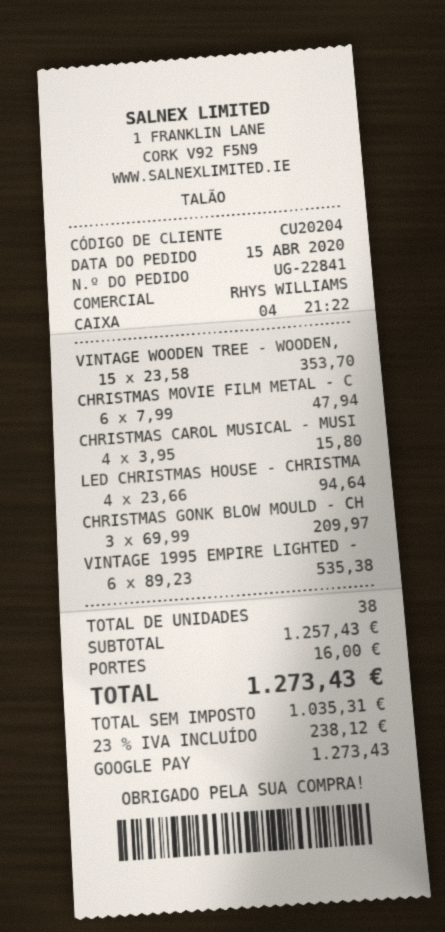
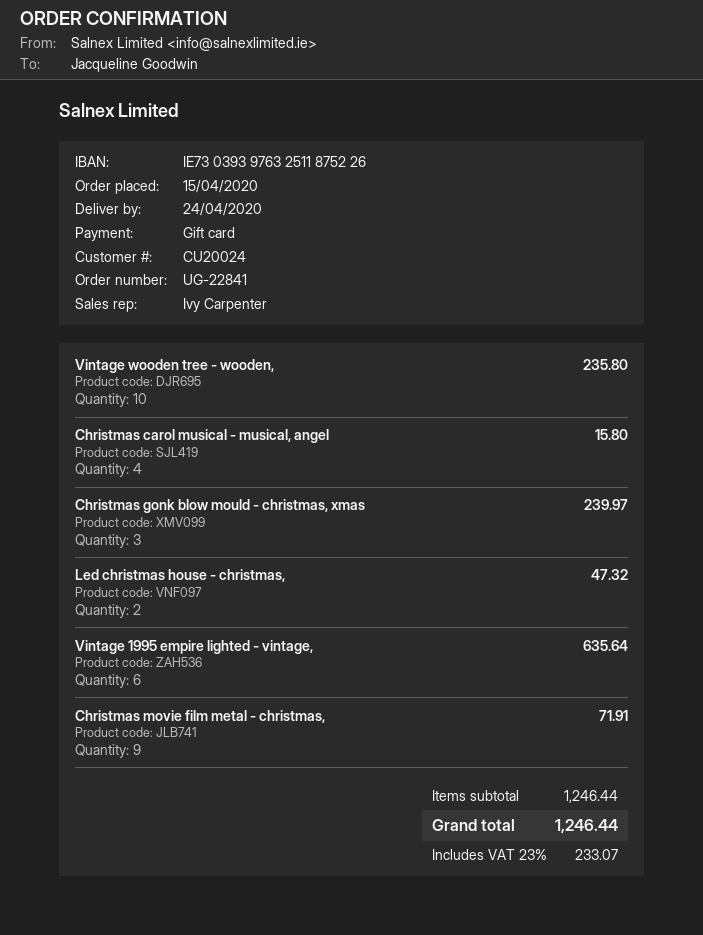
customer number: CU20204 -> CU20024
sales rep: RHYS WILLIAMS -> Ivy Carpenter
payment method: Google Pay -> gift card
VINTAGE WOODEN TREE - WOODEN,: 15 for 353.70 -> 10 for 235.80
CHRISTMAS MOVIE FILM METAL - C: 6 for 47.94 -> 9 for 71.91
LED CHRISTMAS HOUSE - CHRISTMA: 4 for 94.64 -> 2 for 47.32
CHRISTMAS GONK BLOW MOULD - CH: 3 for 209.97 -> 3 for 239.97
VINTAGE 1995 EMPIRE LIGHTED -: 6 for 535.38 -> 6 for 635.64
subtotal: 1257.43 -> 1246.44
shipping: 16.00 -> none
tax: 23% = 238.12 -> 23% = 233.07
total: 1273.43 -> 1246.44

